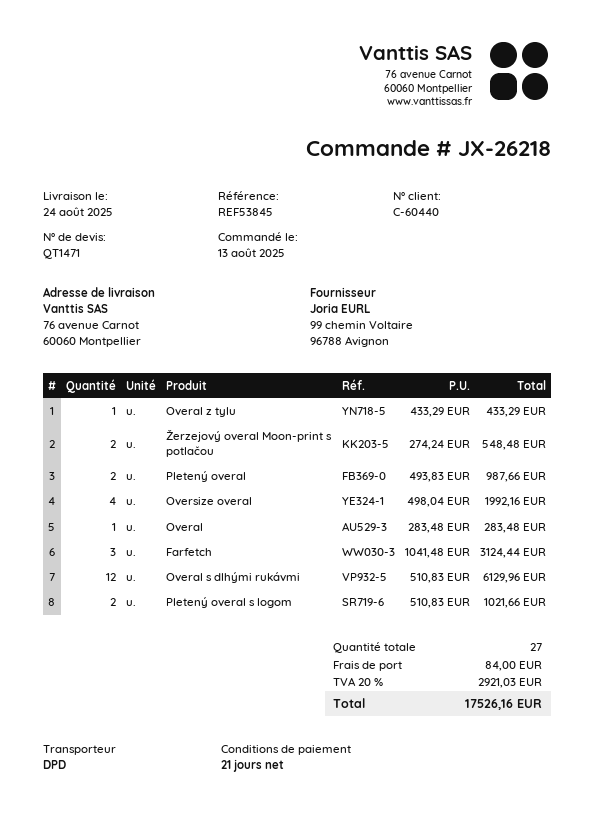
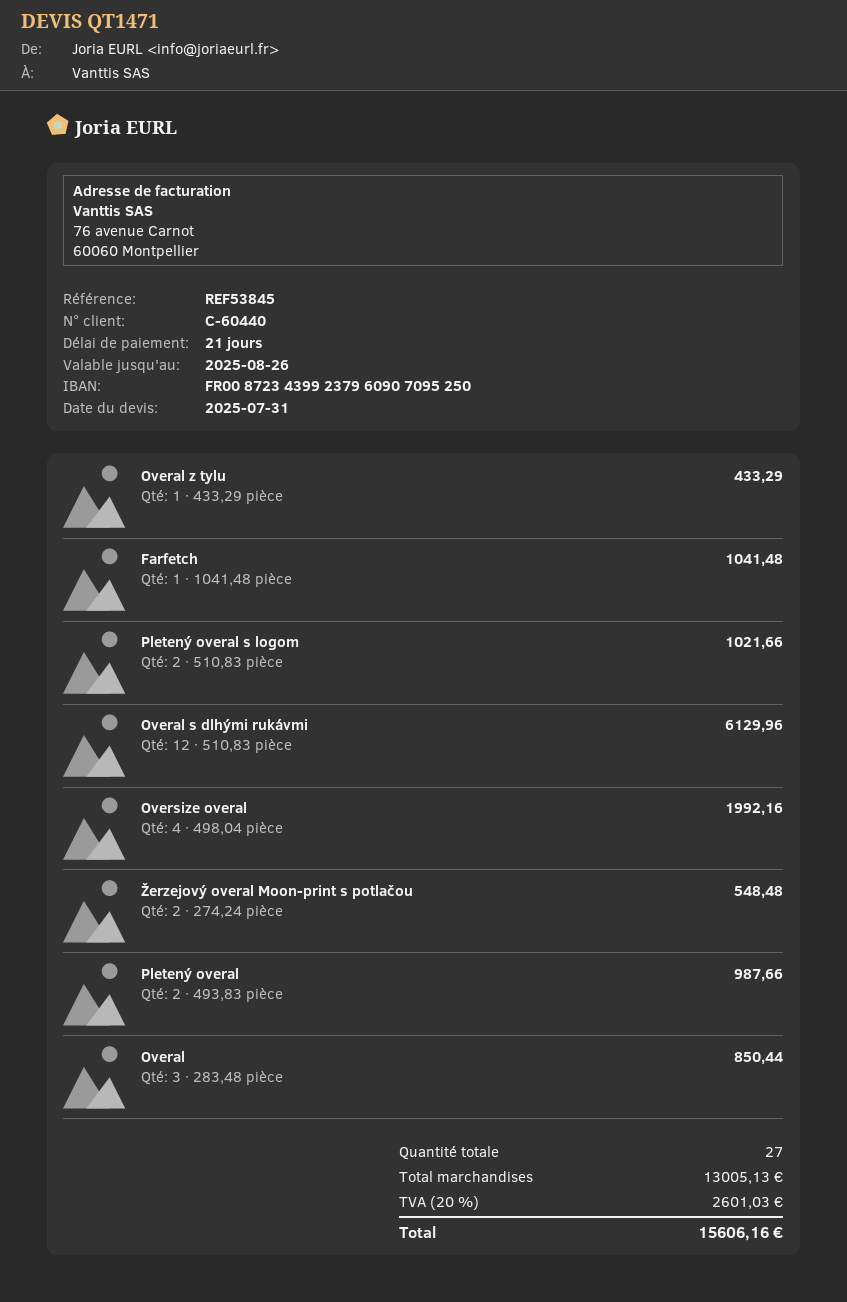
Overal: 1 x 283.48 = 283.48 -> 3 x 283.48 = 850.44
Farfetch: 3 x 1041.48 = 3124.44 -> 1 x 1041.48 = 1041.48
shipping: 84.00 -> none
tax: 20% = 2921.03 -> 20% = 2601.03
total: 17526.16 -> 15606.16

